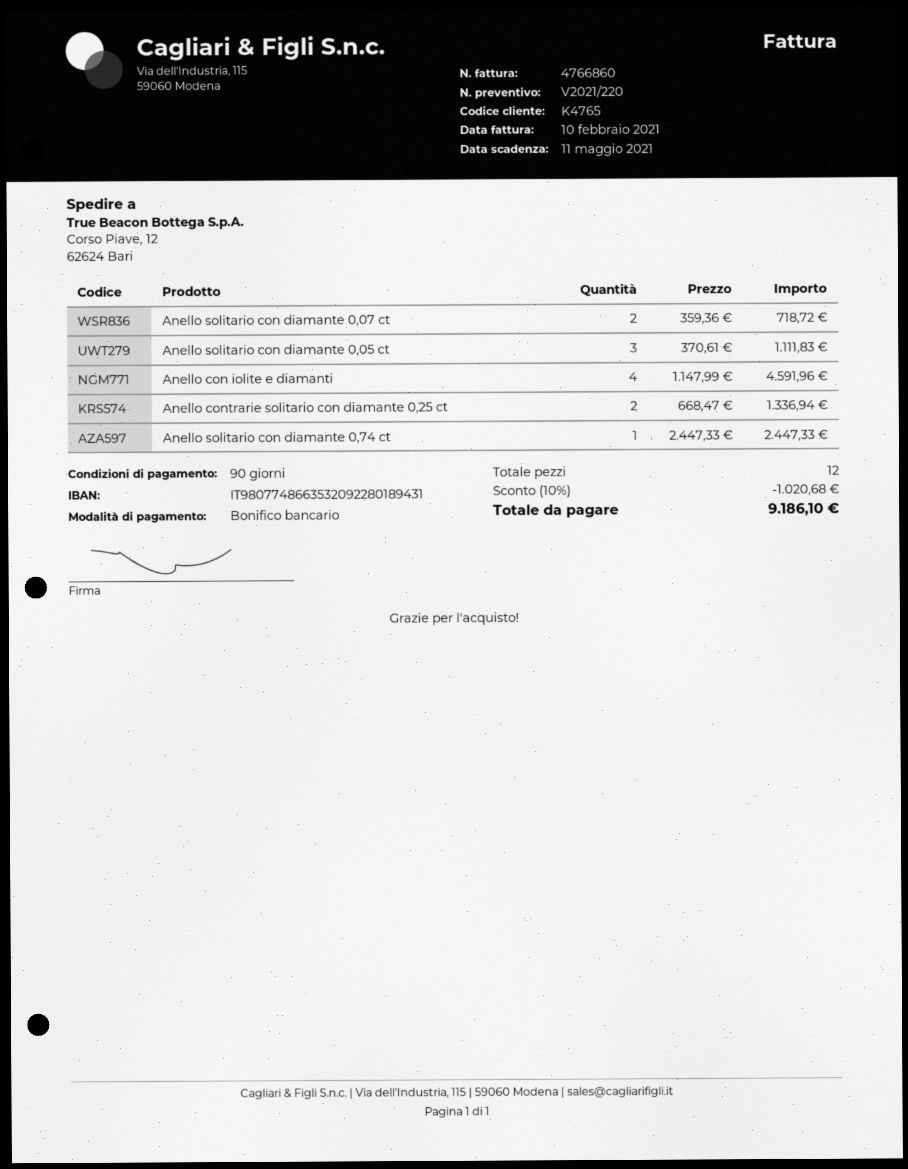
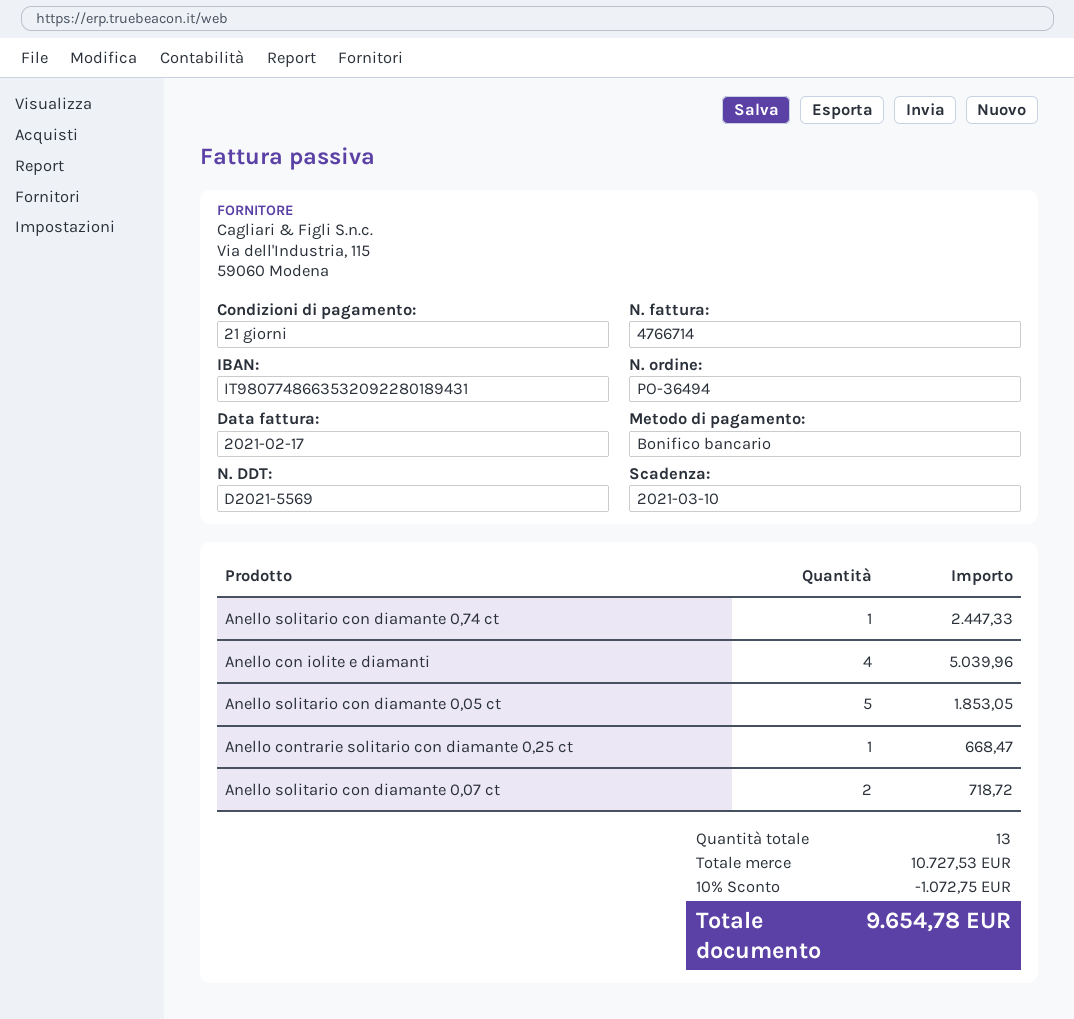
invoice number: 4766860 -> 4766714
invoice date: 2021-02-10 -> 2021-02-17
payment terms: 90 days -> 21 days
due date: 2021-05-11 -> 2021-03-10
Anello solitario con diamante 0,05 ct: 3 for 1111.83 -> 5 for 1853.05
Anello con iolite e diamanti: 4 for 4591.96 -> 4 for 5039.96
Anello contrarie solitario con diamante 0,25 ct: 2 for 1336.94 -> 1 for 668.47
total quantity: 12 -> 13
discount: 10% = 1020.68 -> 10% = 1072.75
total: 9186.10 -> 9654.78

